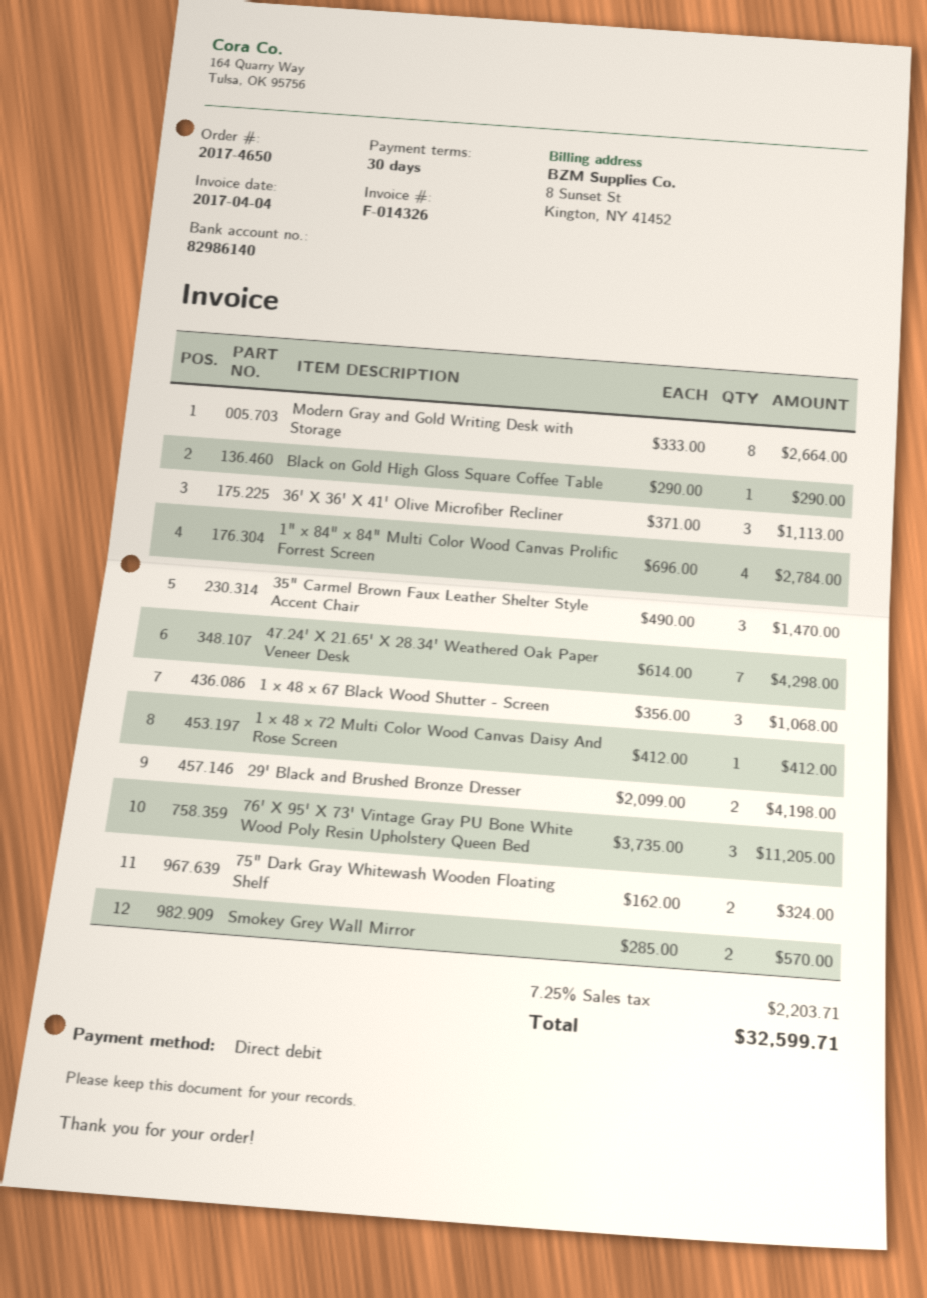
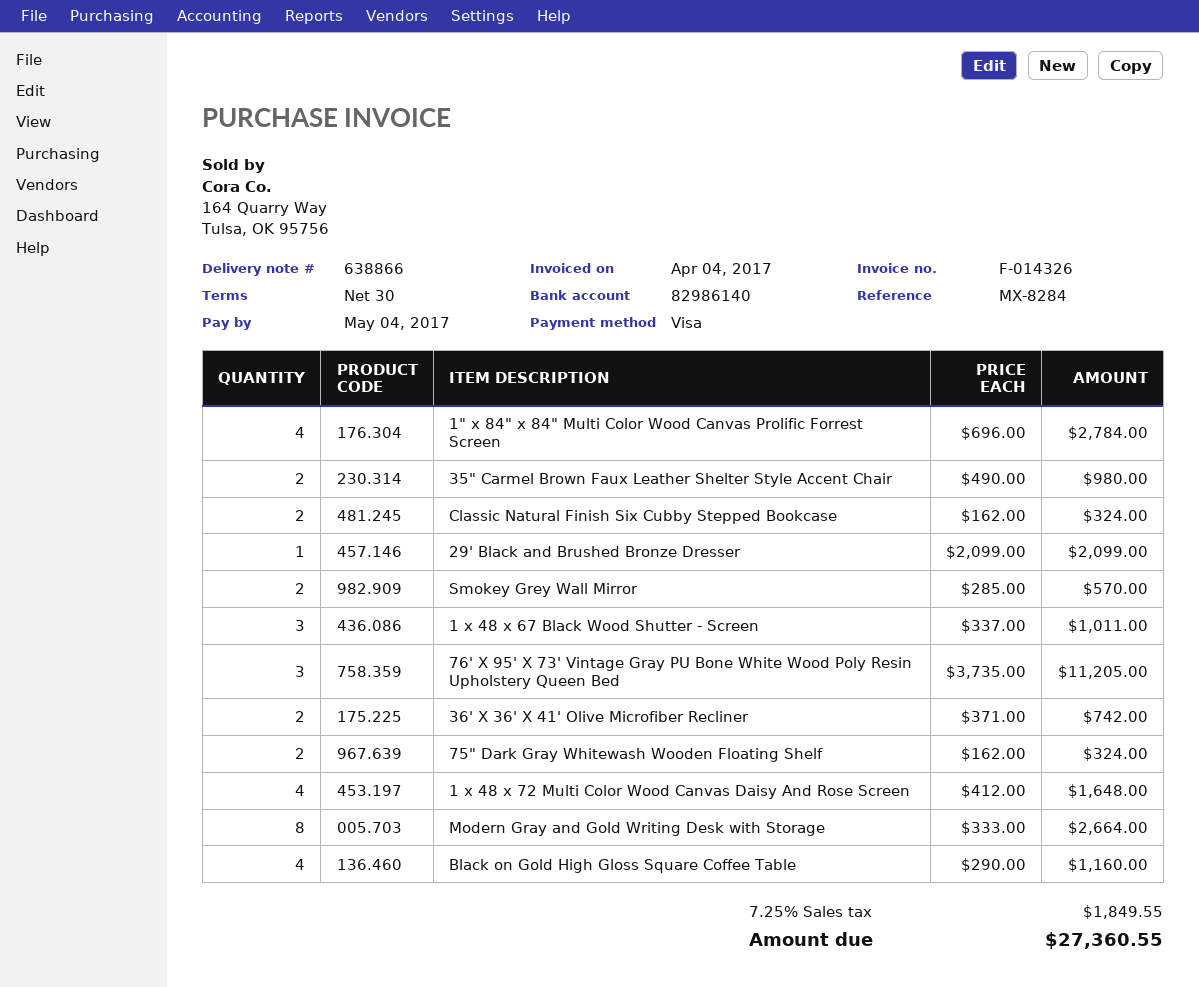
payment method: direct debit -> Visa
Black on Gold High Gloss Square Coffee Table: 1 x 290.00 = 290.00 -> 4 x 290.00 = 1160.00
36' X 36' X 41' Olive Microfiber Recliner: 3 x 371.00 = 1113.00 -> 2 x 371.00 = 742.00
35" Carmel Brown Faux Leather Shelter Style Accent Chair: 3 x 490.00 = 1470.00 -> 2 x 490.00 = 980.00
47.24' X 21.65' X 28.34' Weathered Oak Paper Veneer Desk: 7 x 614.00 = 4298.00 -> none
1 x 48 x 67 Black Wood Shutter - Screen: 3 x 356.00 = 1068.00 -> 3 x 337.00 = 1011.00
1 x 48 x 72 Multi Color Wood Canvas Daisy And Rose Screen: 1 x 412.00 = 412.00 -> 4 x 412.00 = 1648.00
29' Black and Brushed Bronze Dresser: 2 x 2099.00 = 4198.00 -> 1 x 2099.00 = 2099.00
Classic Natural Finish Six Cubby Stepped Bookcase: none -> 2 x 162.00 = 324.00
tax: 7.25% = 2203.71 -> 7.25% = 1849.55
total: 32599.71 -> 27360.55

